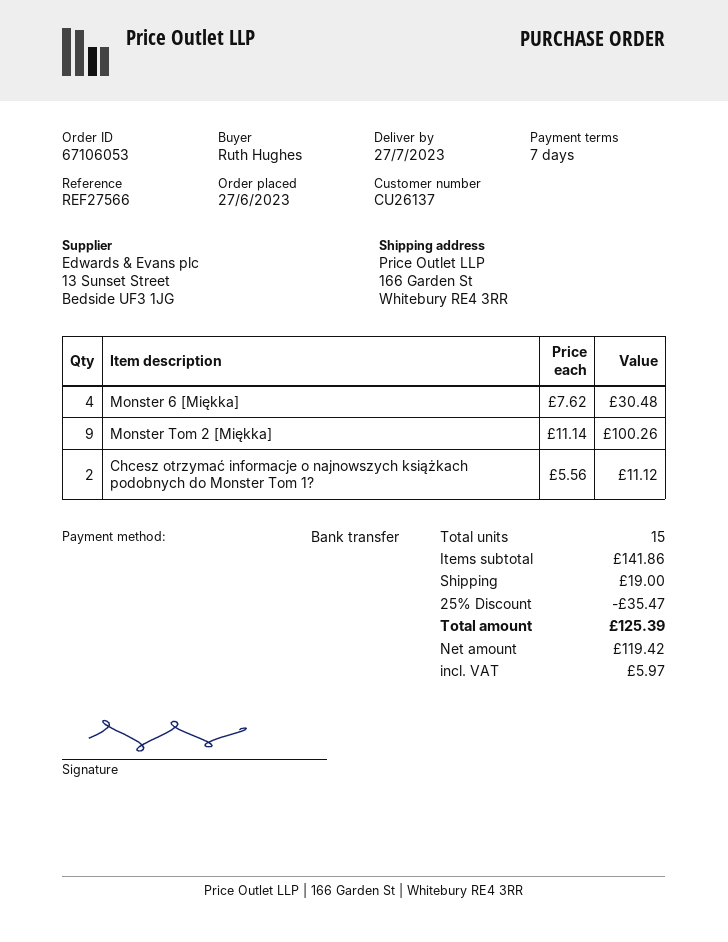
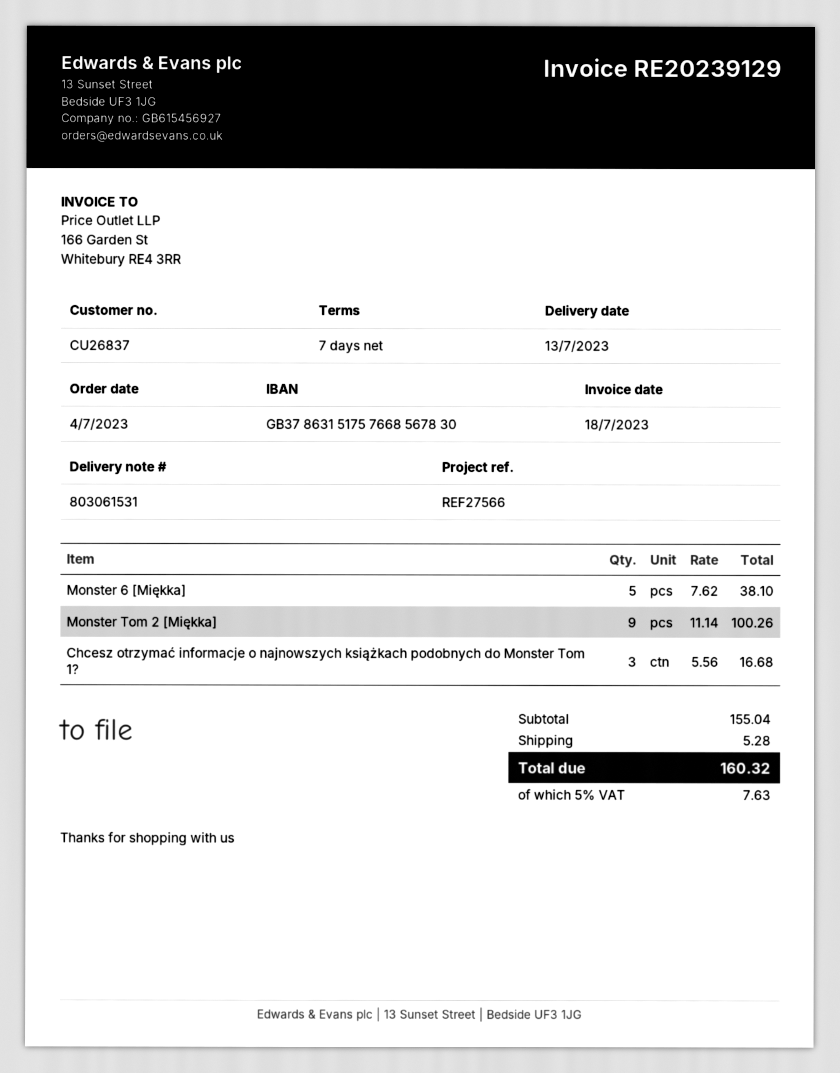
order date: 2023-06-27 -> 2023-07-04
delivery date: 2023-07-27 -> 2023-07-13
customer number: CU26137 -> CU26837
Monster 6 [Miękka]: 4 x 7.62 = 30.48 -> 5 x 7.62 = 38.10
Chcesz otrzymać informacje o najnowszych książkach podobnych do Monster Tom 1?: 2 x 5.56 = 11.12 -> 3 x 5.56 = 16.68
subtotal: 141.86 -> 155.04
discount: 25% = 35.47 -> none
shipping: 19.00 -> 5.28
tax: 5.97 -> 7.63
total: 125.39 -> 160.32

